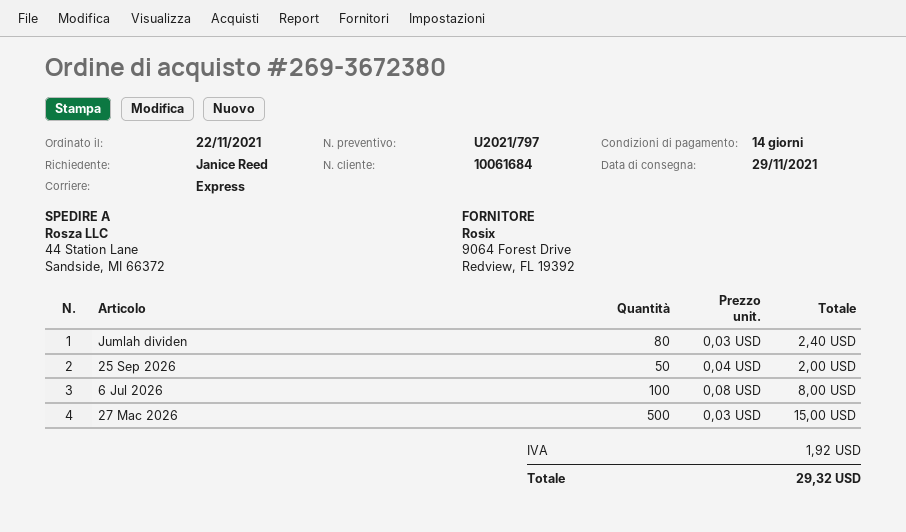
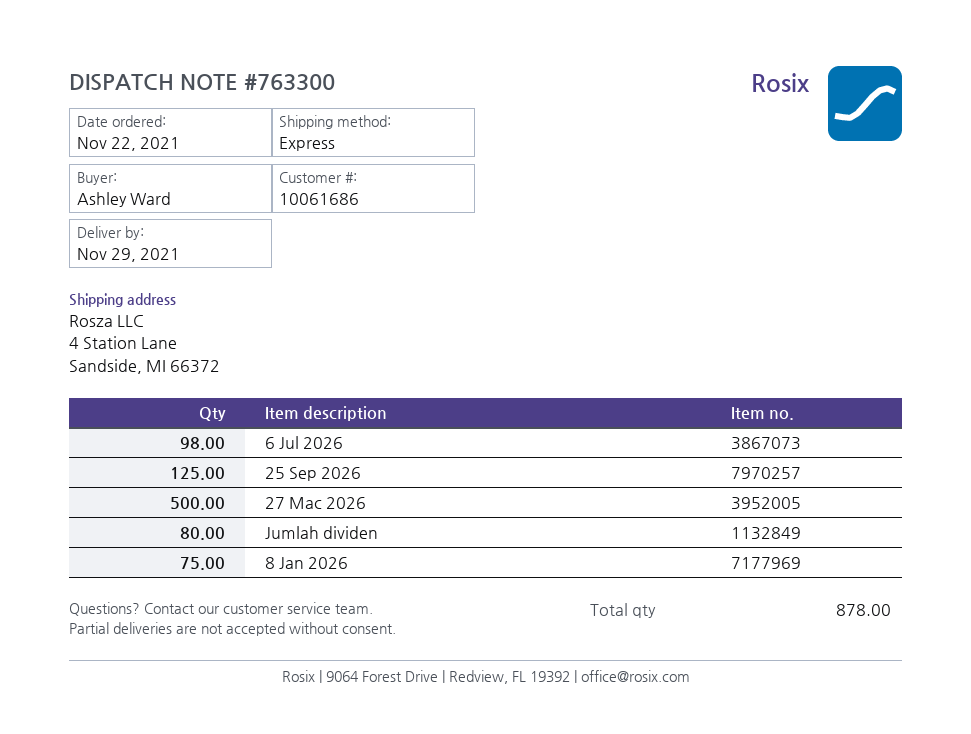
customer number: 10061684 -> 10061686
ordered by: Janice Reed -> Ashley Ward
ship to: 44 Station Lane, Sandside, MI 66372 -> 4 Station Lane, Sandside, MI 66372
25 Sep 2026: 50 -> 125
6 Jul 2026: 100 -> 98
8 Jan 2026: none -> 75

